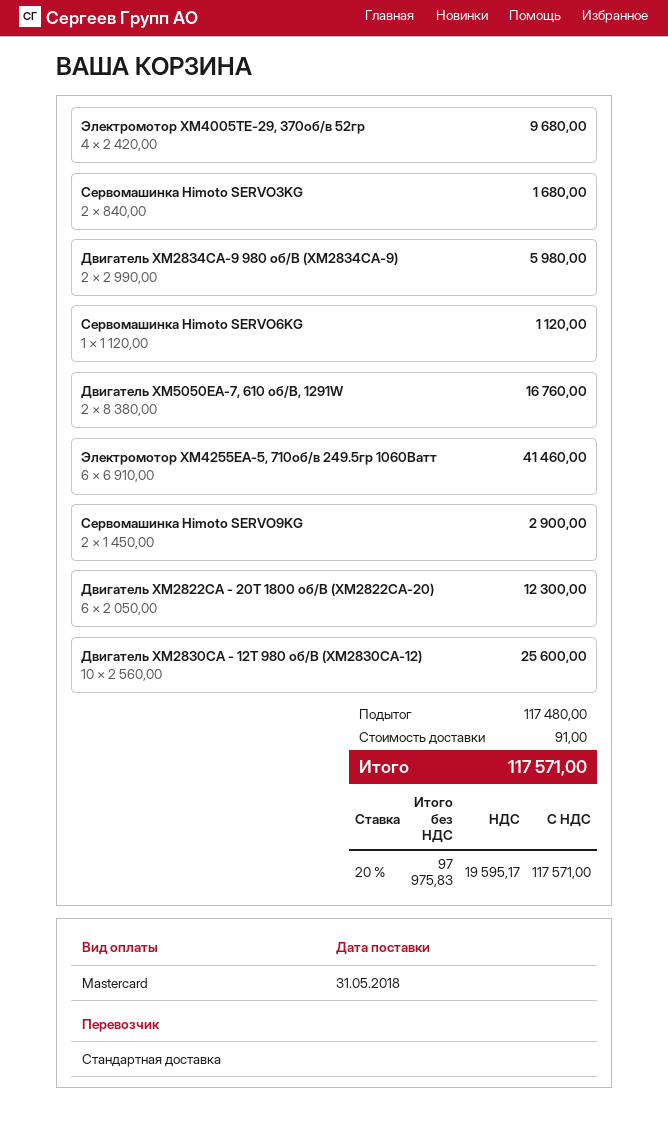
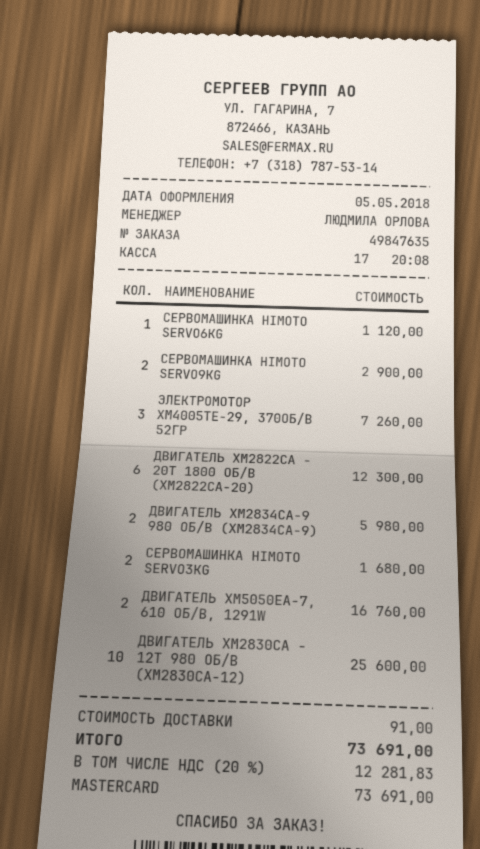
Электромотор XM4005TE-29, 370об/в 52гр: 4 for 9680.00 -> 3 for 7260.00
Электромотор XM4255EA-5, 710об/в 249.5гр 1060Ватт: 6 for 41460.00 -> none
tax: 20% = 19595.17 -> 20% = 12281.83
total: 117571.00 -> 73691.00

